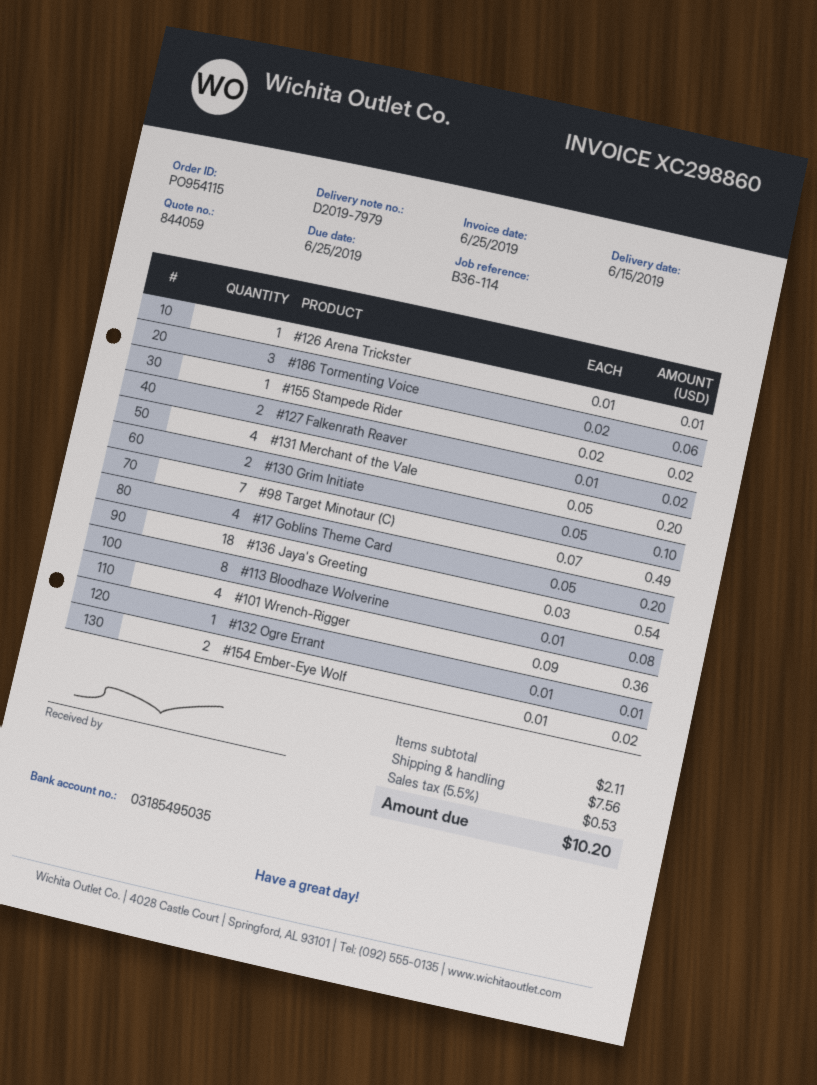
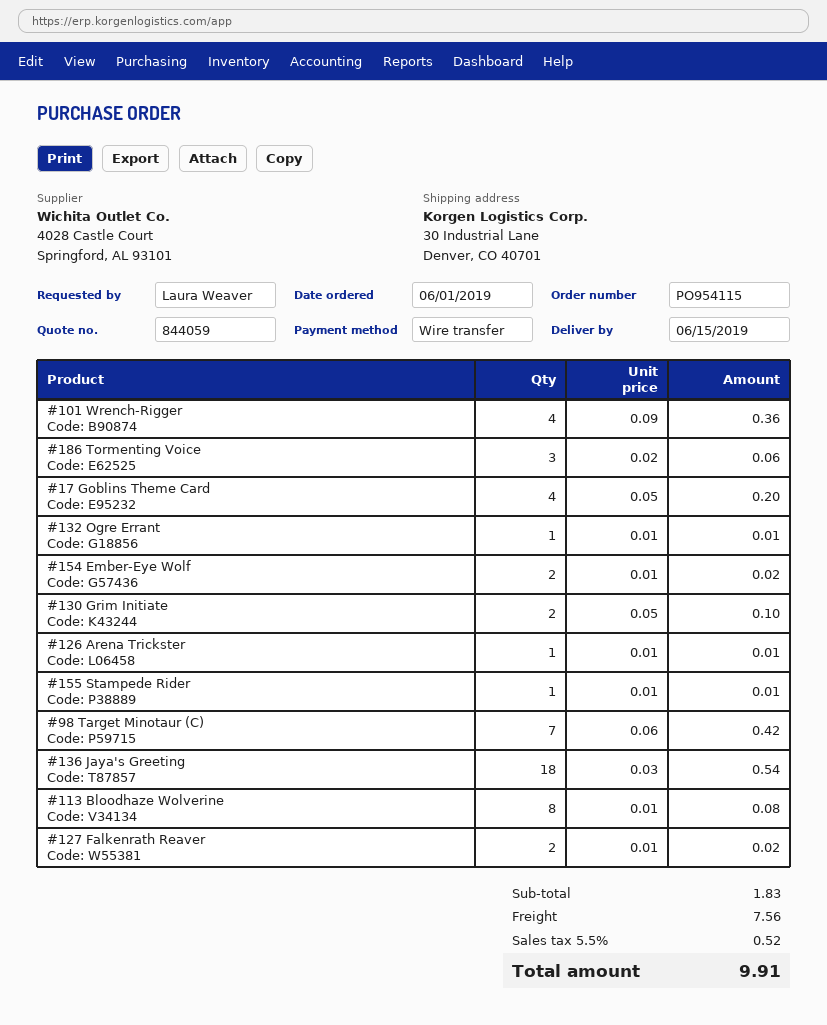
#155 Stampede Rider: 1 x 0.02 = 0.02 -> 1 x 0.01 = 0.01
#131 Merchant of the Vale: 4 x 0.05 = 0.20 -> none
#98 Target Minotaur (C): 7 x 0.07 = 0.49 -> 7 x 0.06 = 0.42
subtotal: 2.11 -> 1.83
tax: 5.5% = 0.53 -> 5.5% = 0.52
total: 10.20 -> 9.91

